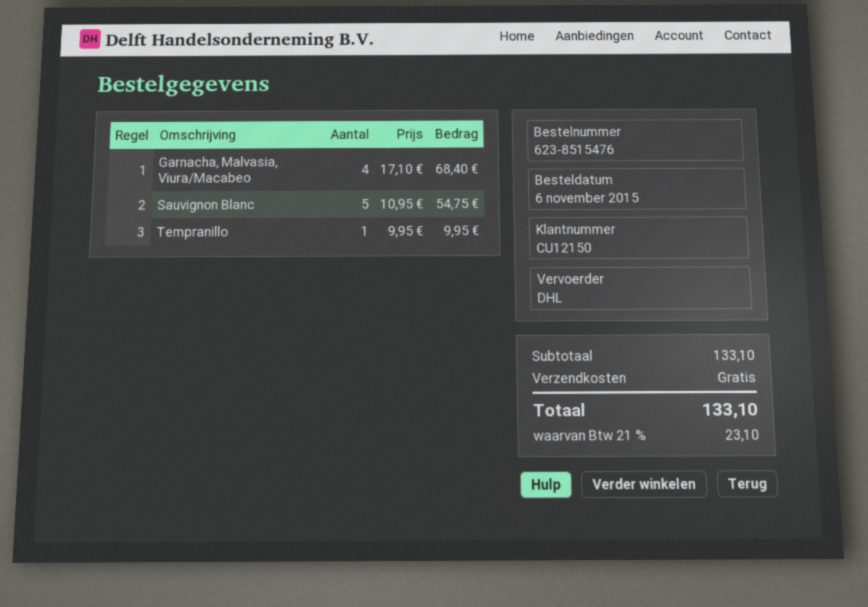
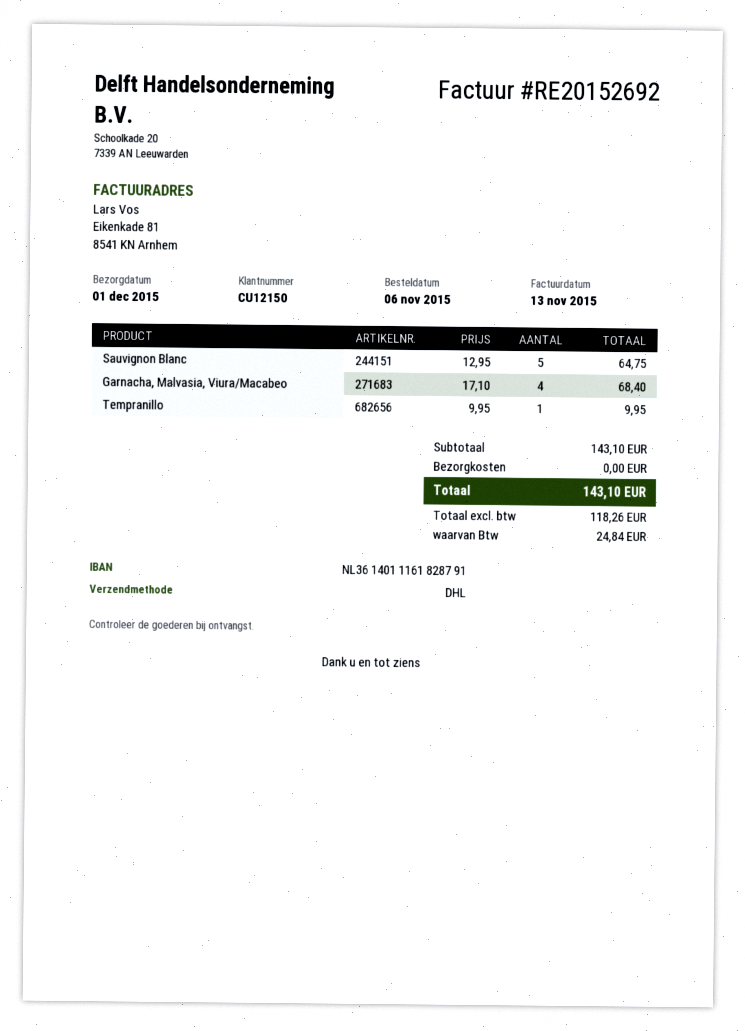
Sauvignon Blanc: 5 x 10.95 = 54.75 -> 5 x 12.95 = 64.75
subtotal: 133.10 -> 143.10
tax: 23.10 -> 24.84
total: 133.10 -> 143.10

